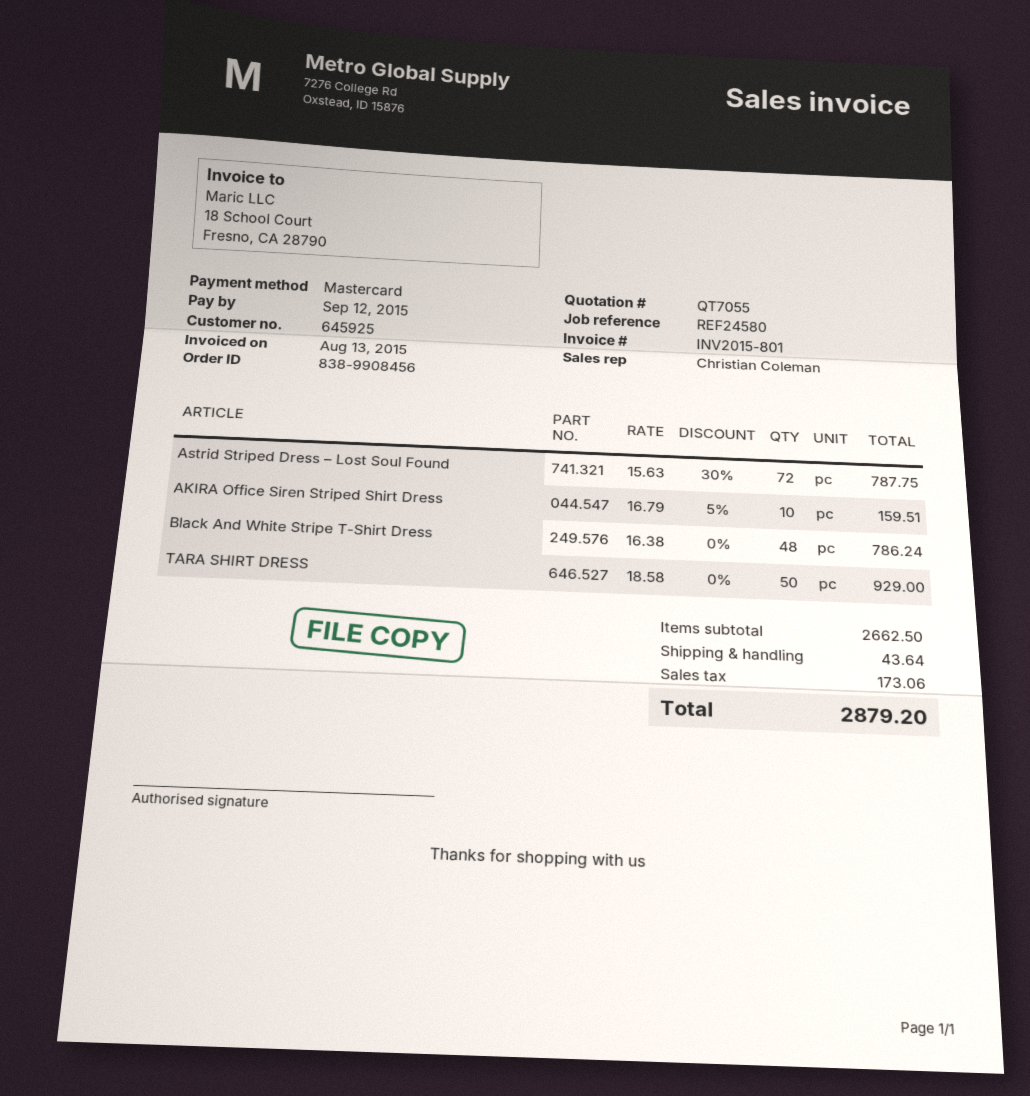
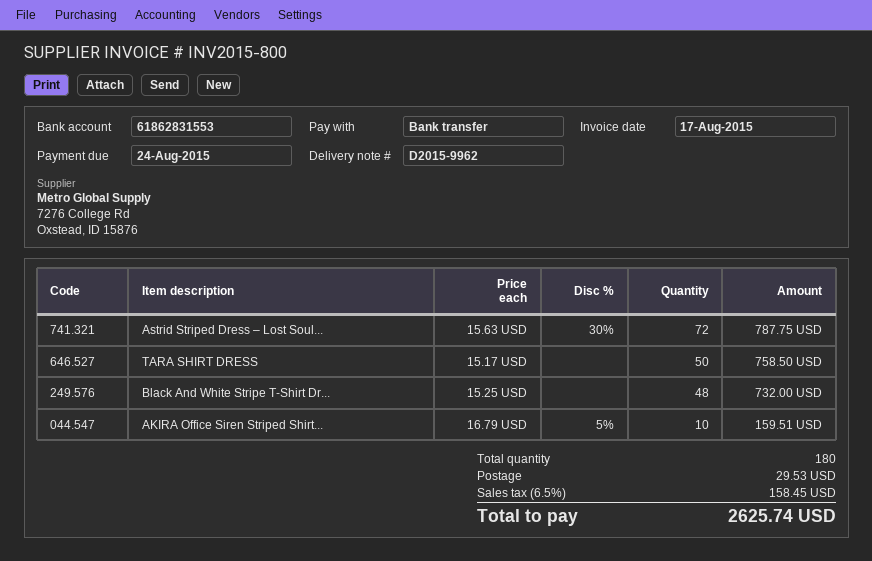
invoice number: INV2015-801 -> INV2015-800
invoice date: 2015-08-13 -> 2015-08-17
due date: 2015-09-12 -> 2015-08-24
payment method: Mastercard -> bank transfer
Black And White Stripe T-Shirt Dress: 48 x 16.38 = 786.24 -> 48 x 15.25 = 732.00
TARA SHIRT DRESS: 50 x 18.58 = 929.00 -> 50 x 15.17 = 758.50
shipping: 43.64 -> 29.53
tax: 173.06 -> 158.45
total: 2879.20 -> 2625.74

